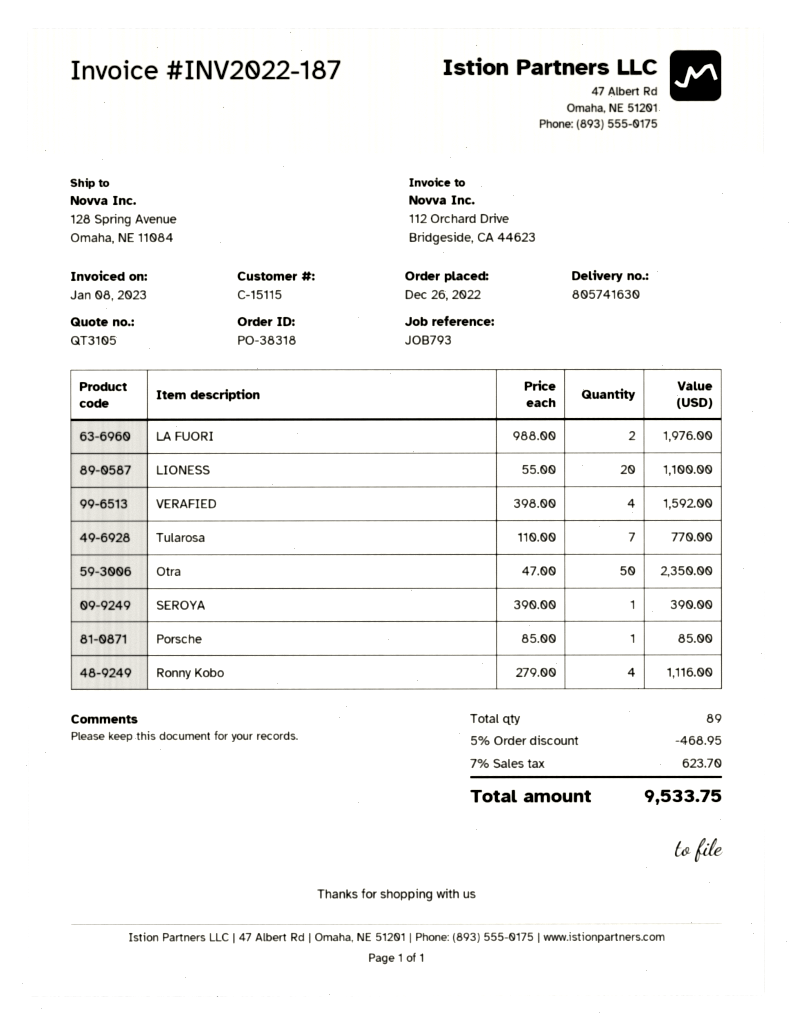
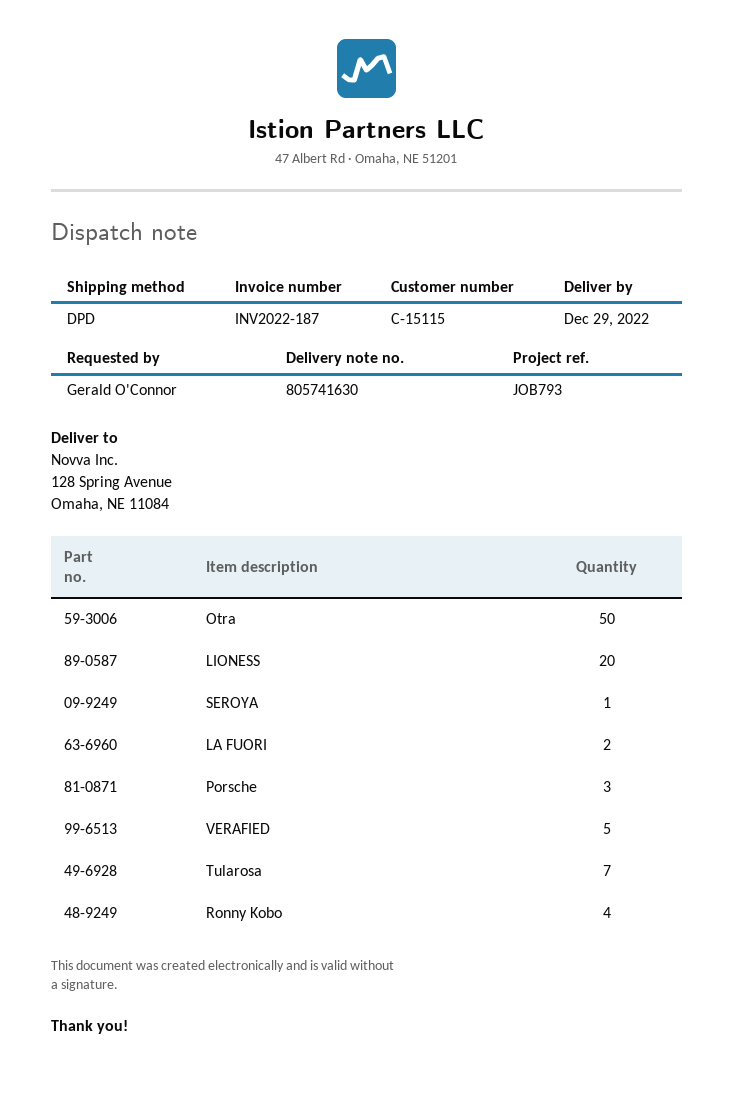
VERAFIED: 4 -> 5
Porsche: 1 -> 3

